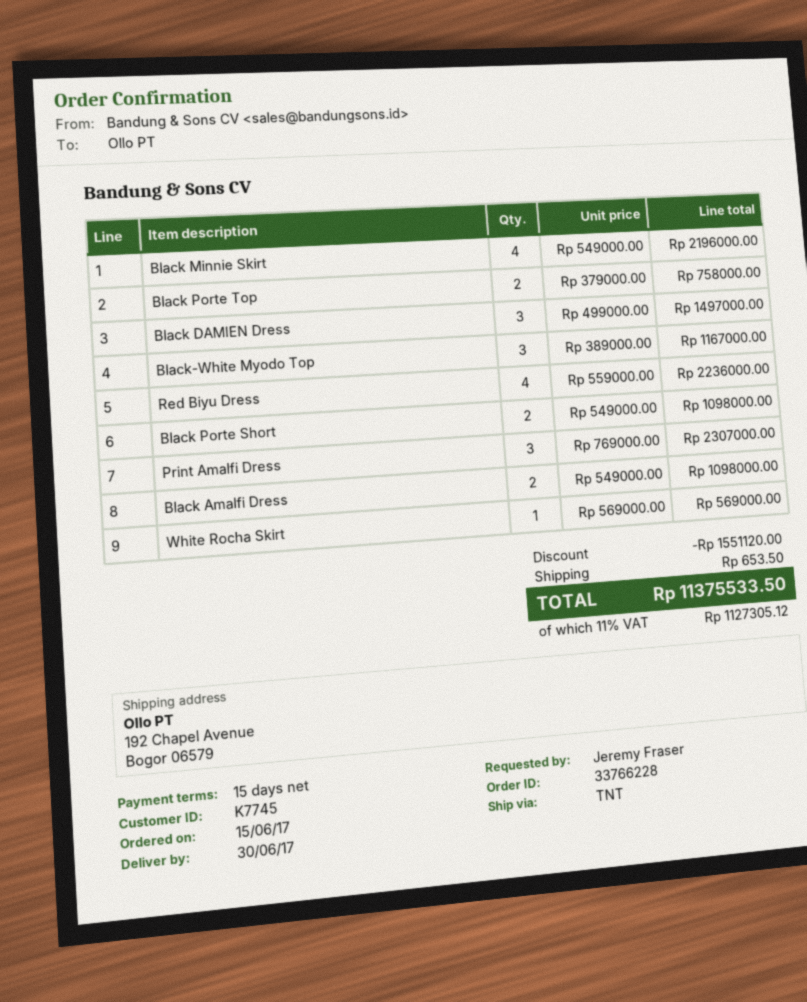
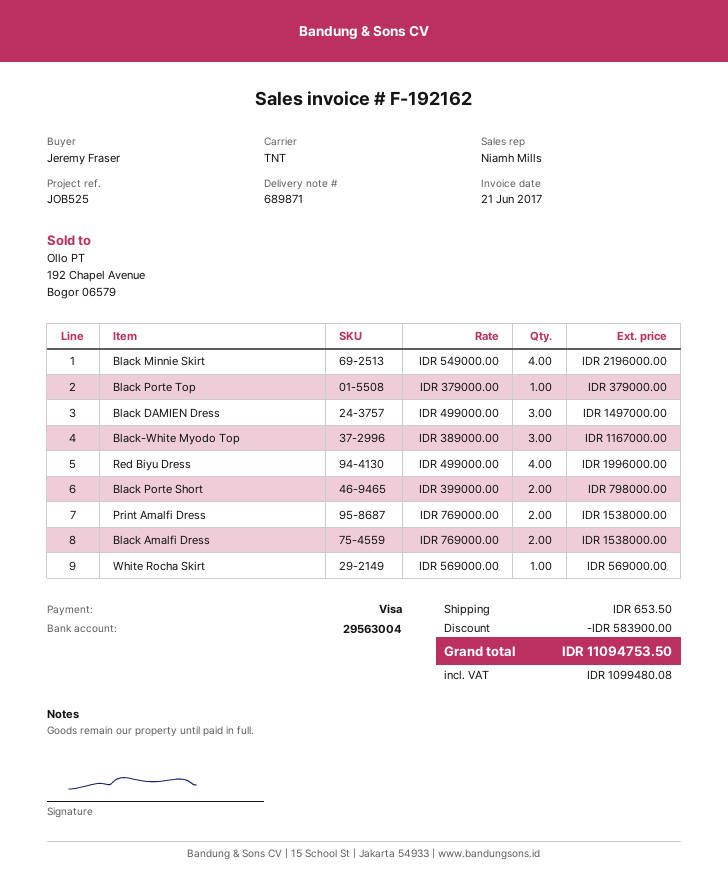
Black Porte Top: 2 x 379000.00 = 758000.00 -> 1 x 379000.00 = 379000.00
Red Biyu Dress: 4 x 559000.00 = 2236000.00 -> 4 x 499000.00 = 1996000.00
Black Porte Short: 2 x 549000.00 = 1098000.00 -> 2 x 399000.00 = 798000.00
Print Amalfi Dress: 3 x 769000.00 = 2307000.00 -> 2 x 769000.00 = 1538000.00
Black Amalfi Dress: 2 x 549000.00 = 1098000.00 -> 2 x 769000.00 = 1538000.00
discount: 1551120.00 -> 583900.00
tax: 1127305.12 -> 1099480.08
total: 11375533.50 -> 11094753.50

